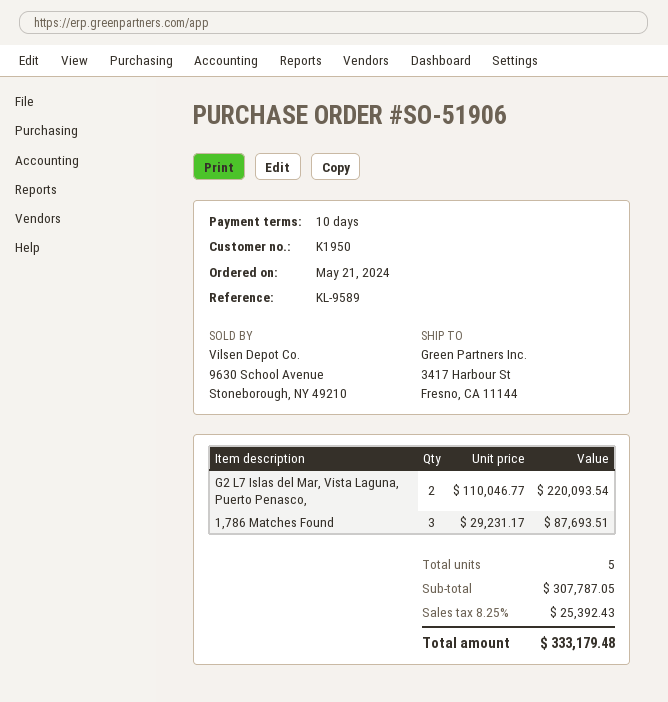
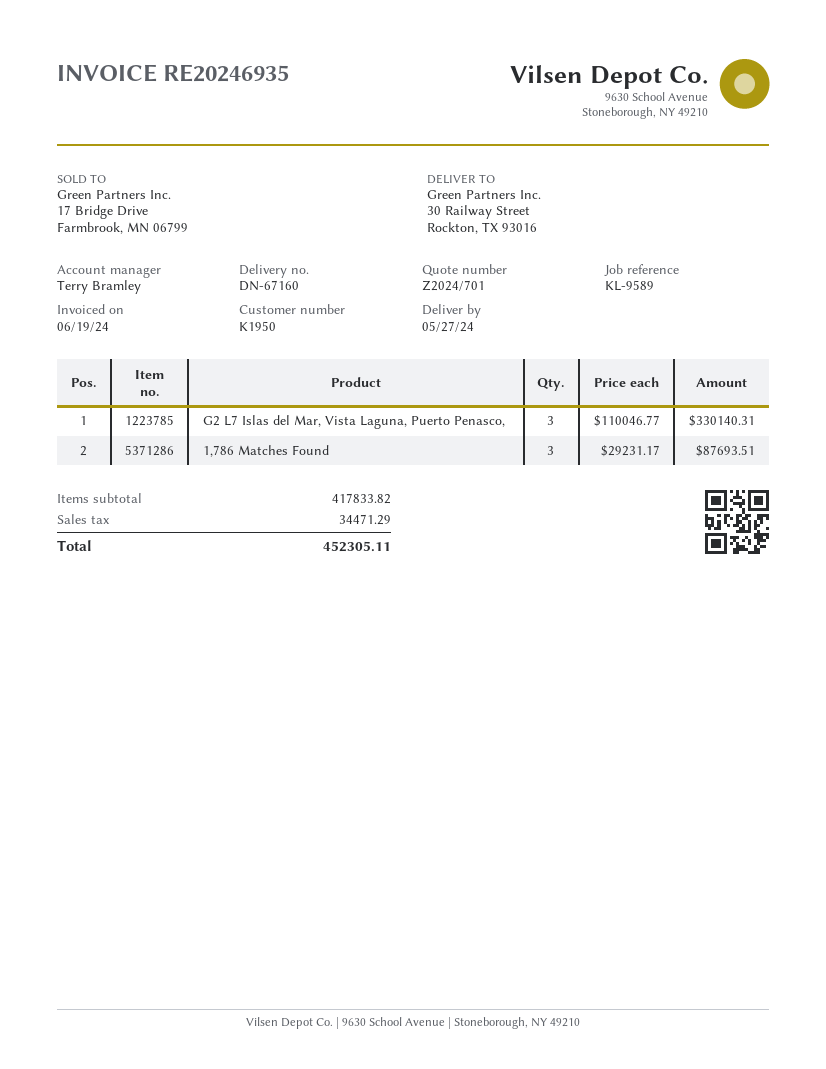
ship to: 3417 Harbour St, Fresno, CA 11144 -> 30 Railway Street, Rockton, TX 93016
G2 L7 Islas del Mar, Vista Laguna, Puerto Penasco,: 2 x 110046.77 = 220093.54 -> 3 x 110046.77 = 330140.31
subtotal: 307787.05 -> 417833.82
tax: 25392.43 -> 34471.29
total: 333179.48 -> 452305.11

